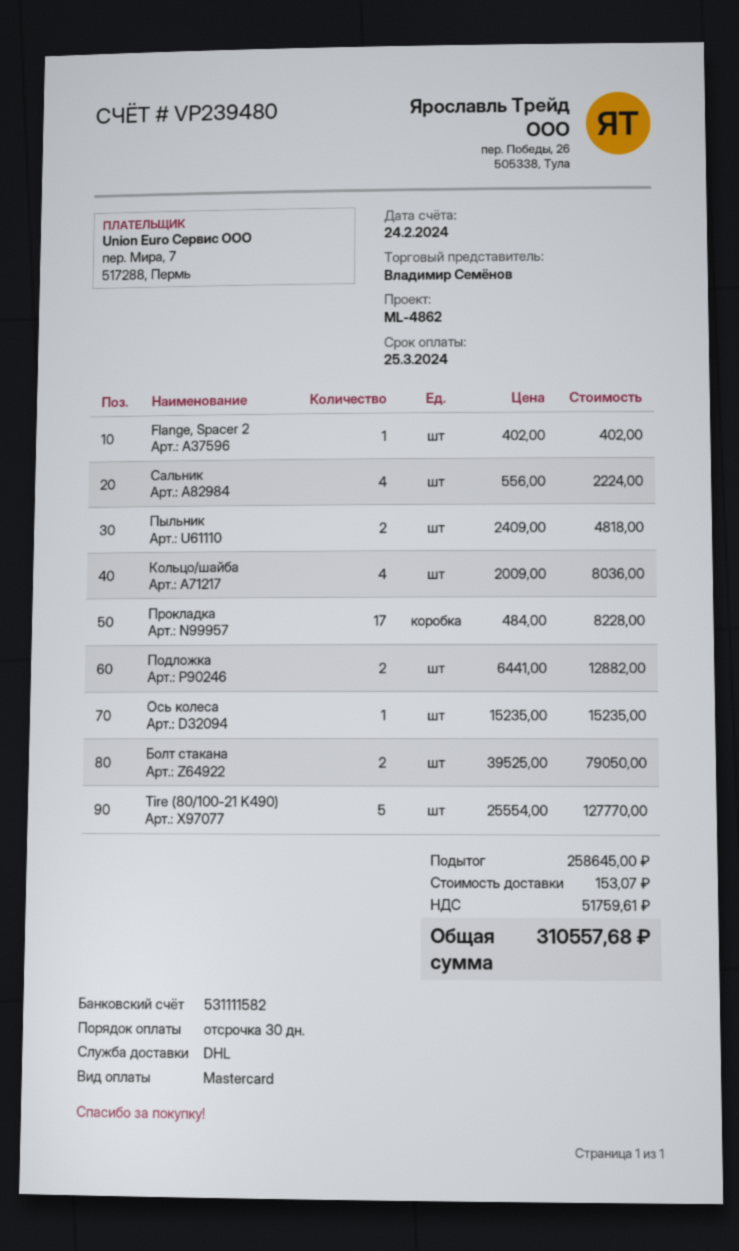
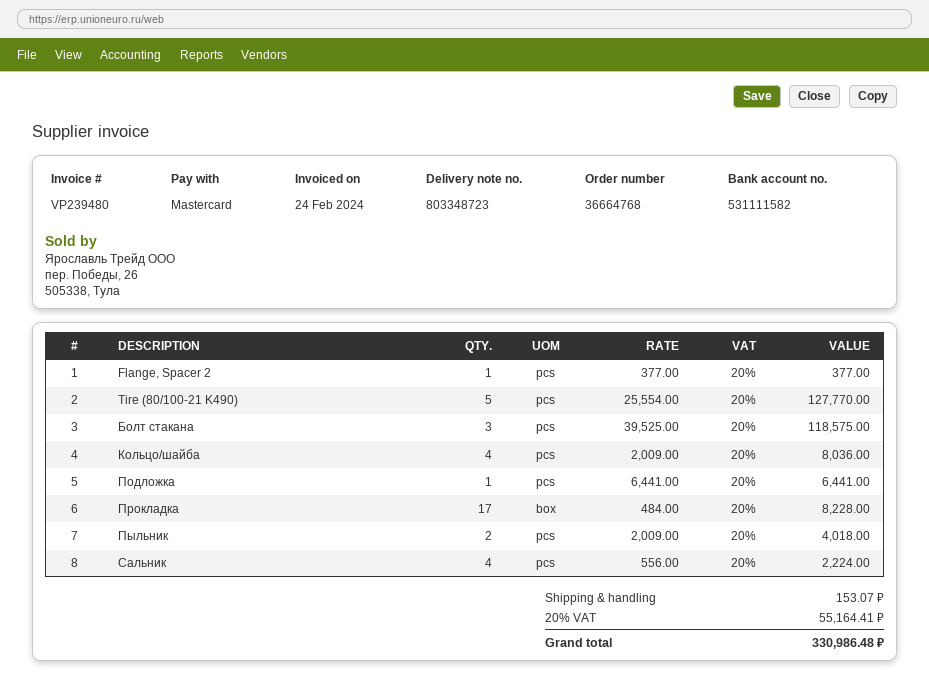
Flange, Spacer 2: 1 x 402.00 = 402.00 -> 1 x 377.00 = 377.00
Пыльник: 2 x 2409.00 = 4818.00 -> 2 x 2009.00 = 4018.00
Подложка: 2 x 6441.00 = 12882.00 -> 1 x 6441.00 = 6441.00
Ось колеса: 1 x 15235.00 = 15235.00 -> none
Болт стакана: 2 x 39525.00 = 79050.00 -> 3 x 39525.00 = 118575.00
tax: 51759.61 -> 55164.41
total: 310557.68 -> 330986.48

